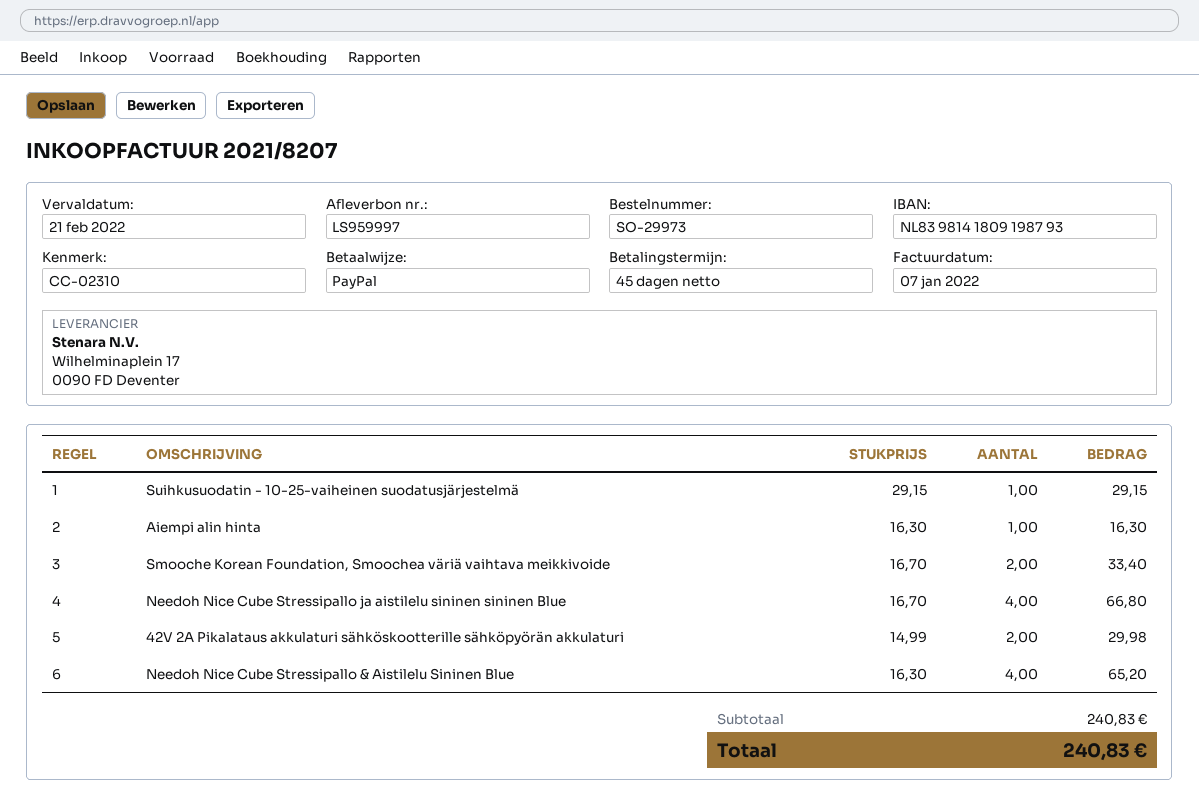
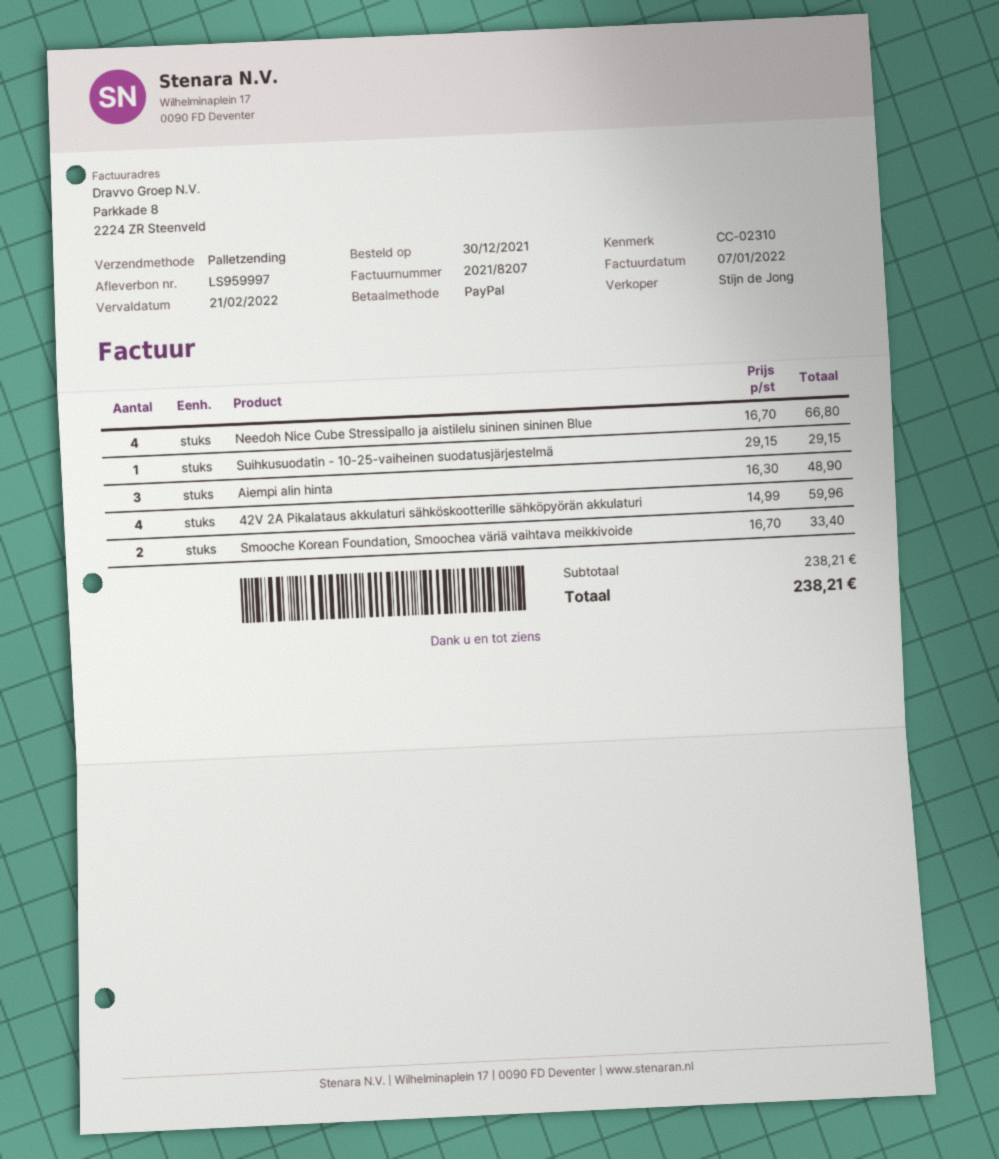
Aiempi alin hinta: 1 x 16.30 = 16.30 -> 3 x 16.30 = 48.90
42V 2A Pikalataus akkulaturi sähköskootterille sähköpyörän akkulaturi: 2 x 14.99 = 29.98 -> 4 x 14.99 = 59.96
Needoh Nice Cube Stressipallo & Aistilelu Sininen Blue: 4 x 16.30 = 65.20 -> none
subtotal: 240.83 -> 238.21
total: 240.83 -> 238.21

